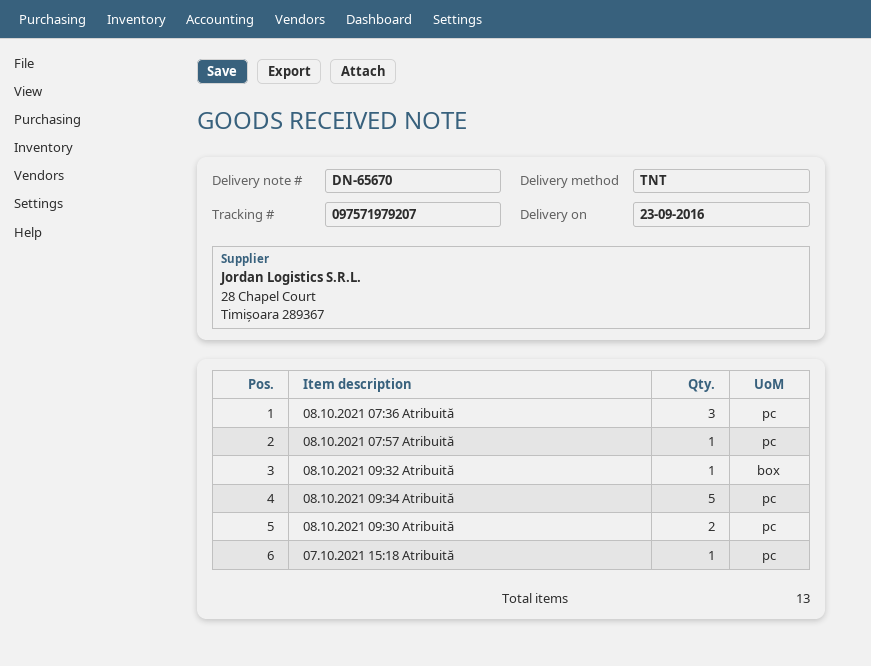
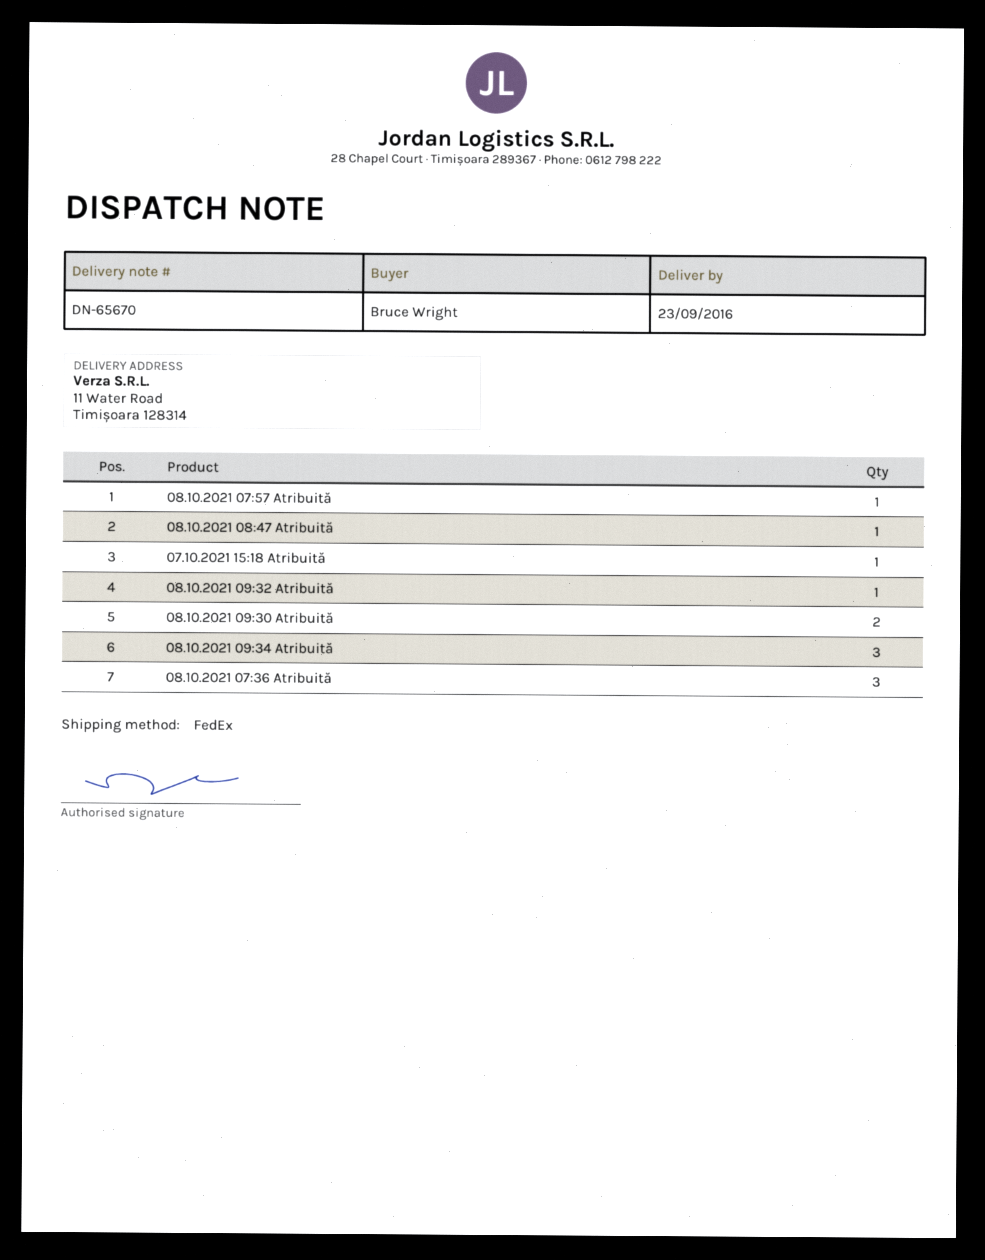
shipping method: TNT -> FedEx
08.10.2021 09:34 Atribuită: 5 -> 3
08.10.2021 08:47 Atribuită: none -> 1

